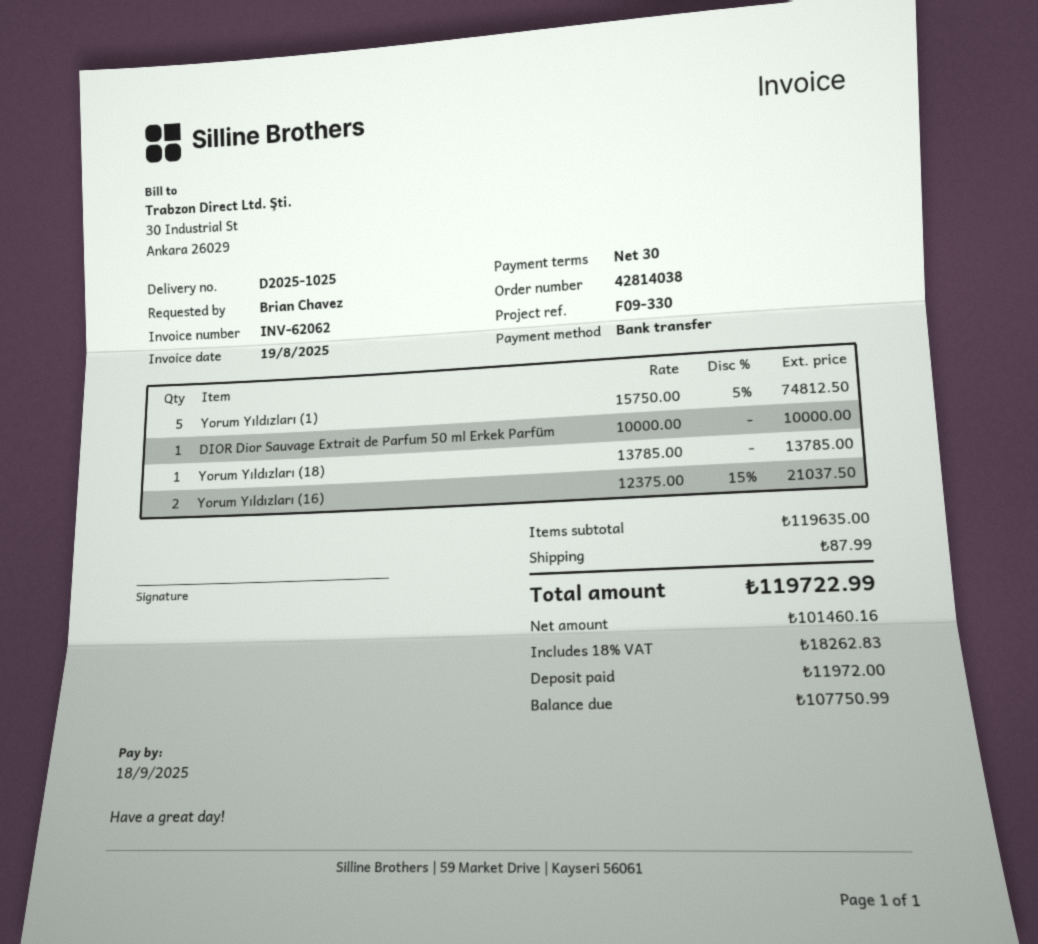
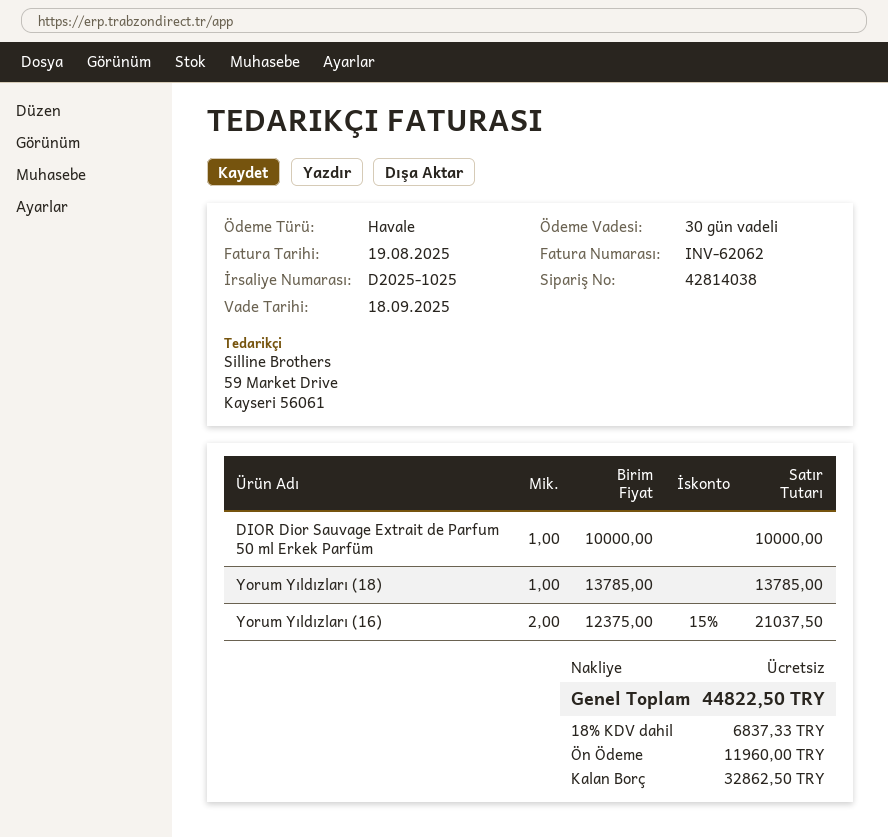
Yorum Yıldızları (1): 5 x 15750.00 - 5% = 74812.50 -> none
shipping: 87.99 -> 0.00
tax: 18% = 18262.83 -> 18% = 6837.33
total: 119722.99 -> 44822.50
deposit: 11972.00 -> 11960.00
balance: 107750.99 -> 32862.50

